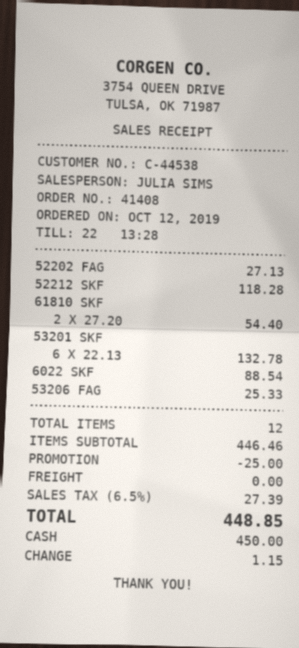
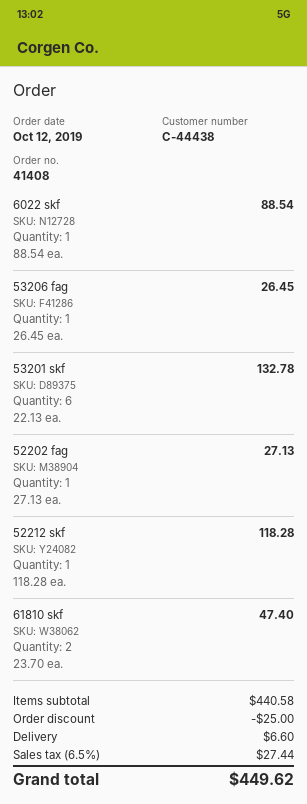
customer number: C-44538 -> C-44438
61810 SKF: 2 x 27.20 = 54.40 -> 2 x 23.70 = 47.40
53206 FAG: 1 x 25.33 = 25.33 -> 1 x 26.45 = 26.45
subtotal: 446.46 -> 440.58
shipping: 0.00 -> 6.60
tax: 6.5% = 27.39 -> 6.5% = 27.44
total: 448.85 -> 449.62

